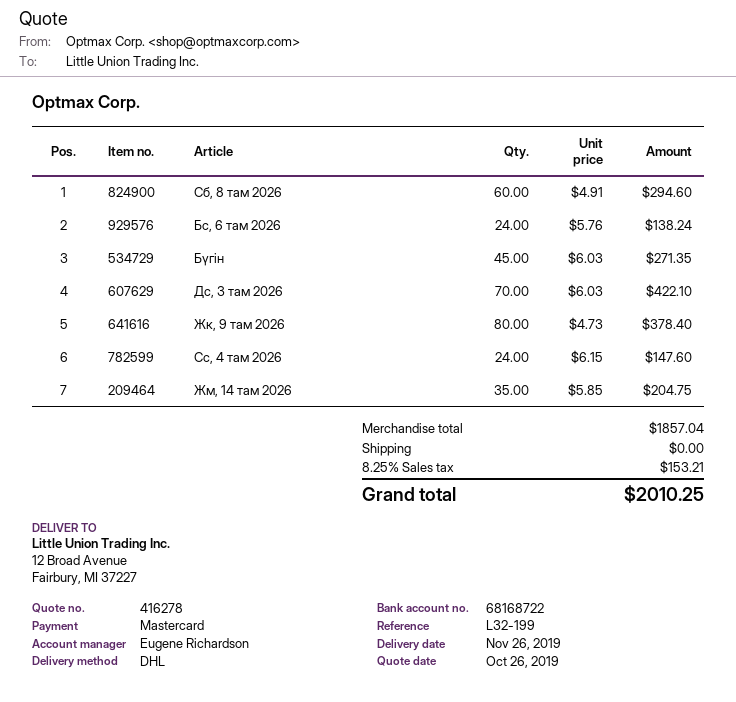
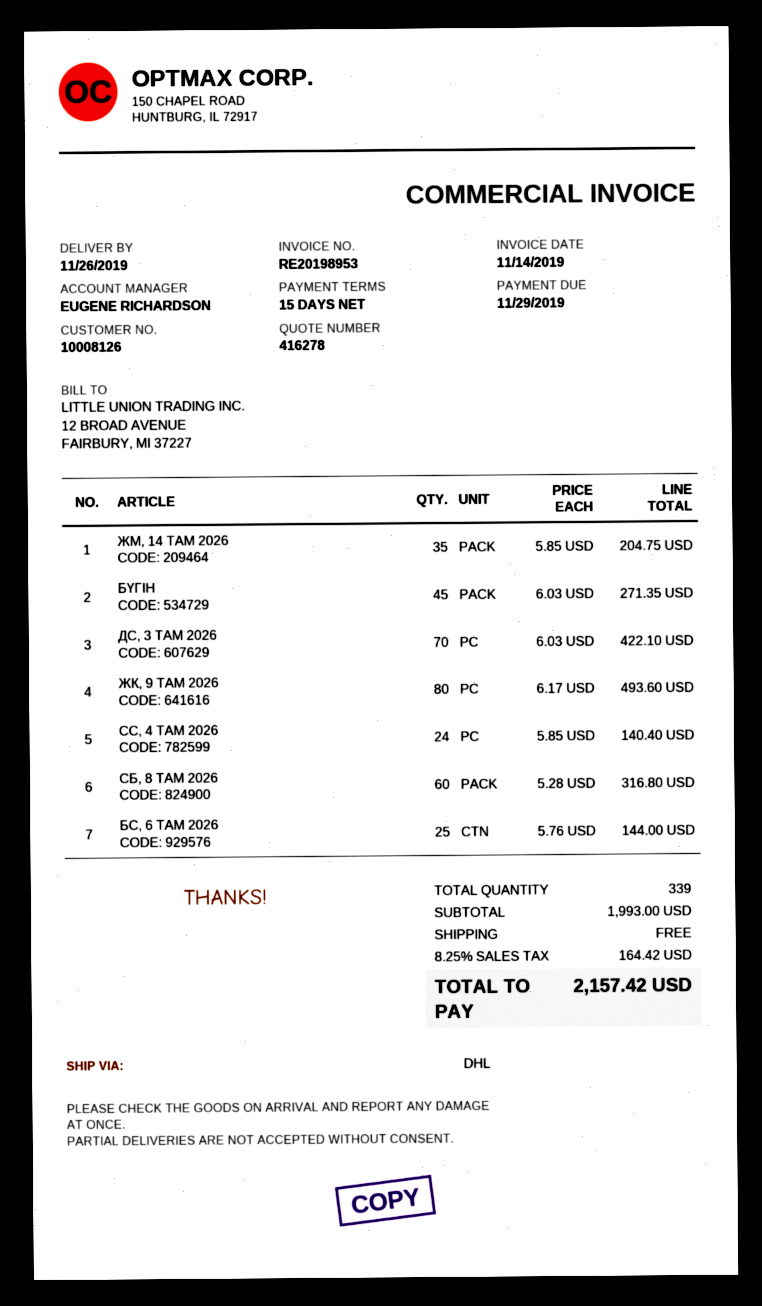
Сб, 8 там 2026: 60 x 4.91 = 294.60 -> 60 x 5.28 = 316.80
Бс, 6 там 2026: 24 x 5.76 = 138.24 -> 25 x 5.76 = 144.00
Жк, 9 там 2026: 80 x 4.73 = 378.40 -> 80 x 6.17 = 493.60
Сс, 4 там 2026: 24 x 6.15 = 147.60 -> 24 x 5.85 = 140.40
subtotal: 1857.04 -> 1993.00
tax: 8.25% = 153.21 -> 8.25% = 164.42
total: 2010.25 -> 2157.42

